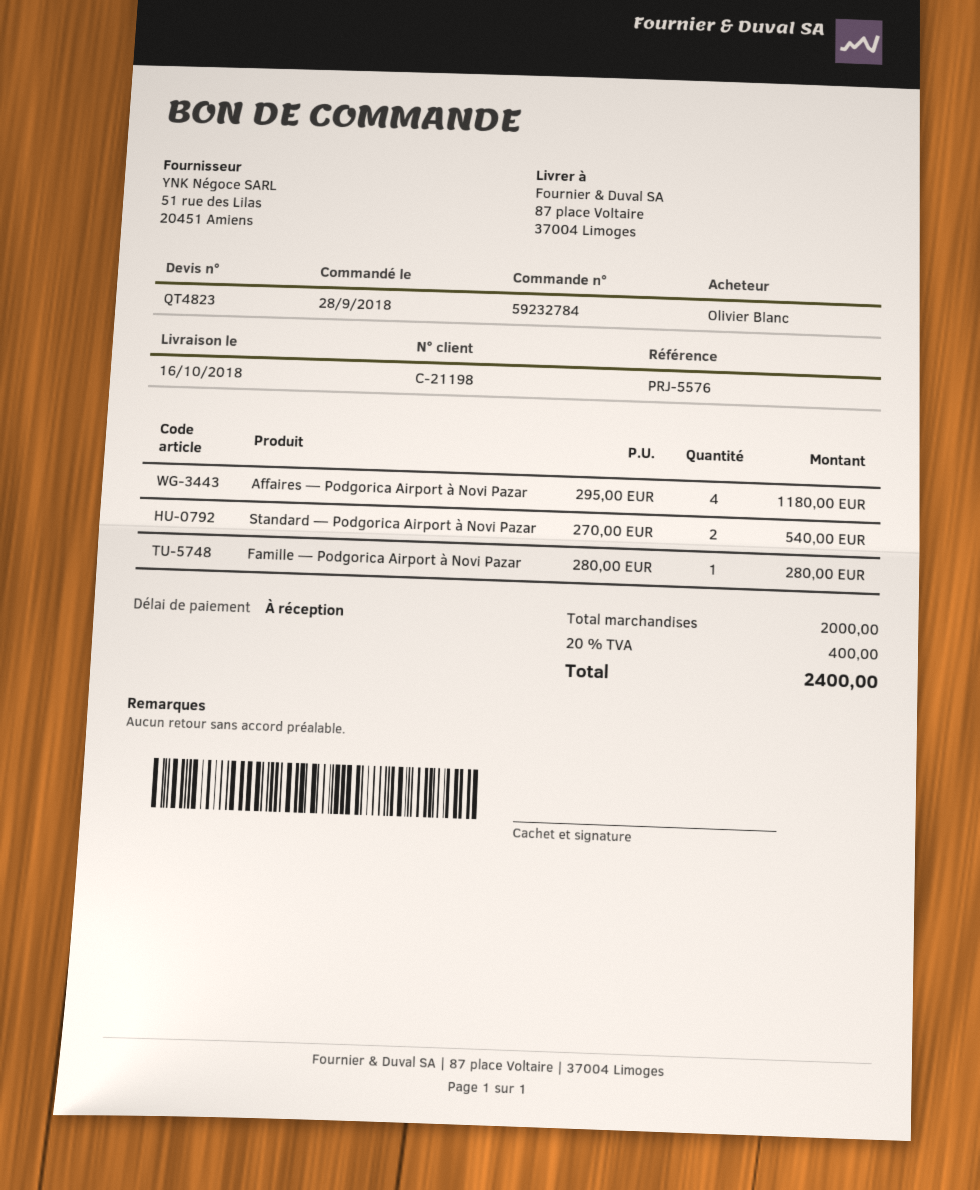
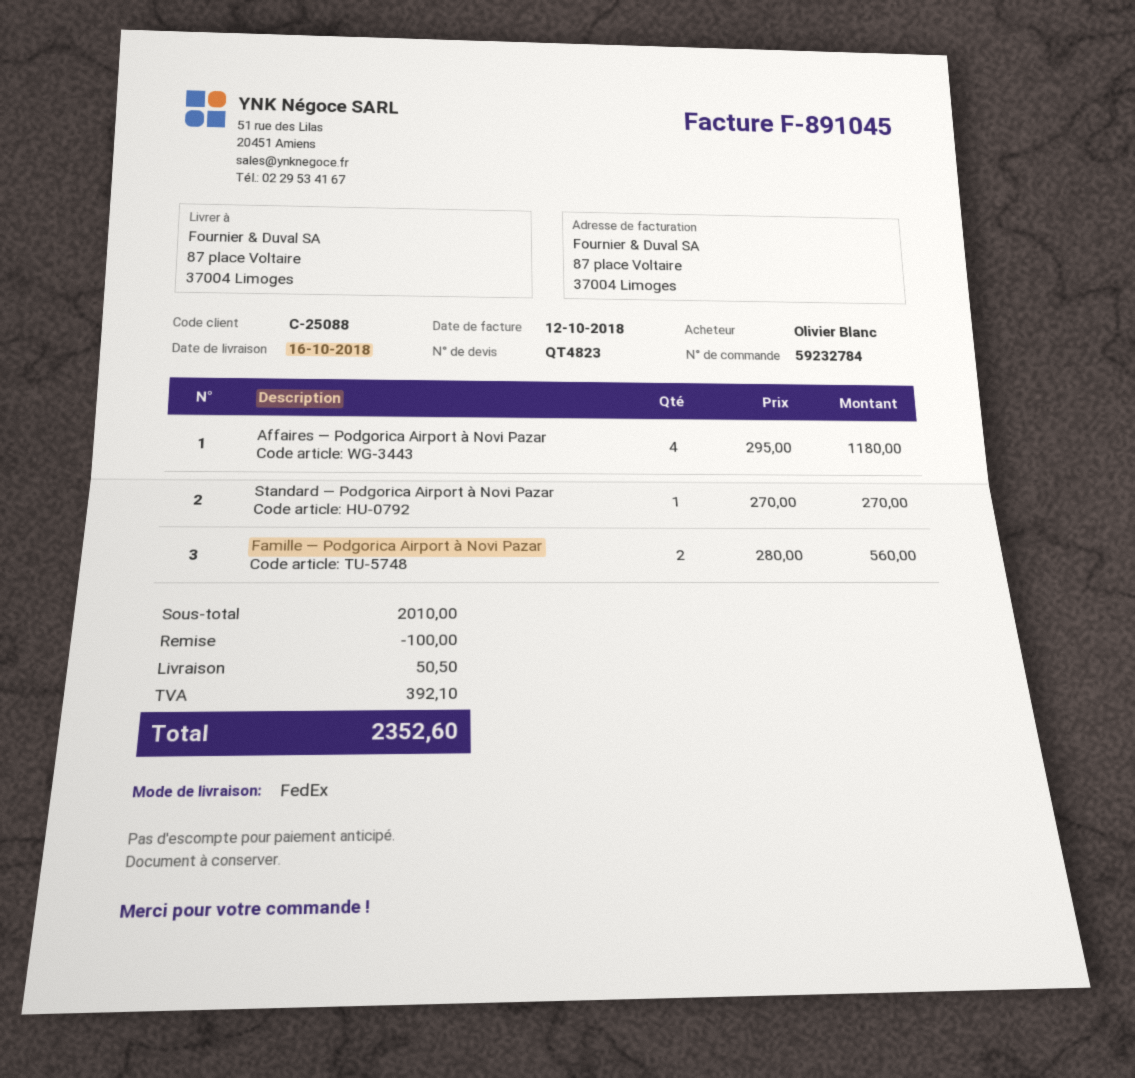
customer number: C-21198 -> C-25088
Standard — Podgorica Airport à Novi Pazar: 2 x 270.00 = 540.00 -> 1 x 270.00 = 270.00
Famille — Podgorica Airport à Novi Pazar: 1 x 280.00 = 280.00 -> 2 x 280.00 = 560.00
subtotal: 2000.00 -> 2010.00
discount: none -> 100.00
shipping: none -> 50.50
tax: 400.00 -> 392.10
total: 2400.00 -> 2352.60

